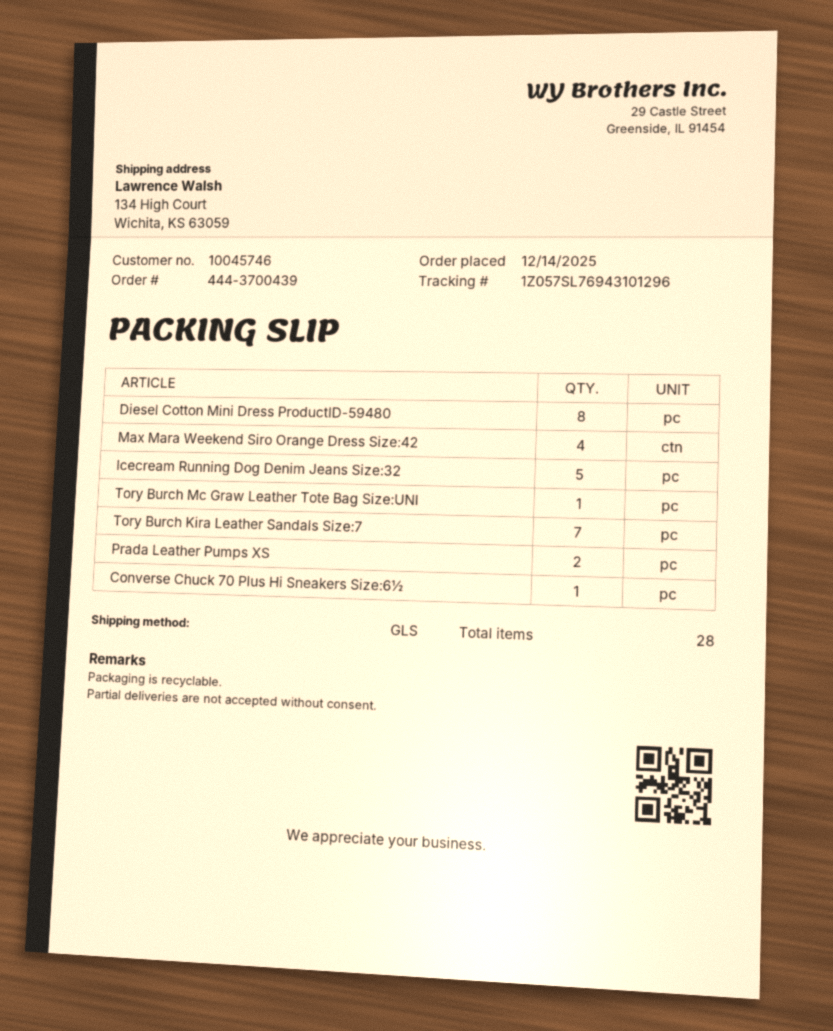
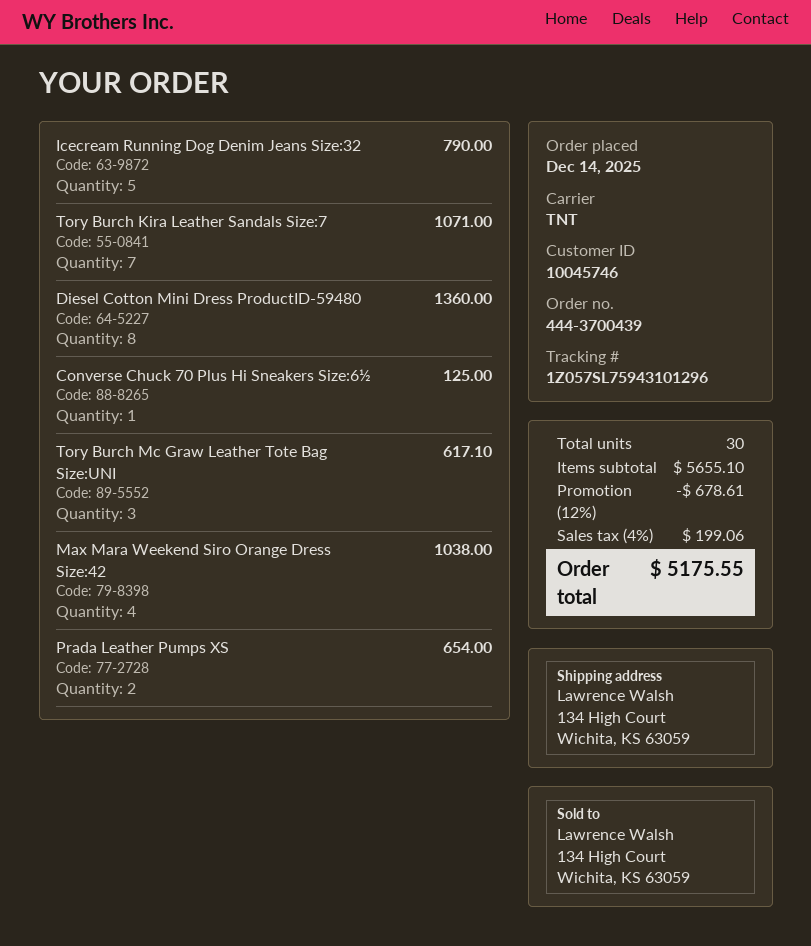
shipping method: GLS -> TNT
tracking number: 1Z057SL76943101296 -> 1Z057SL75943101296
Tory Burch Mc Graw Leather Tote Bag Size:UNI: 1 -> 3
total quantity: 28 -> 30

